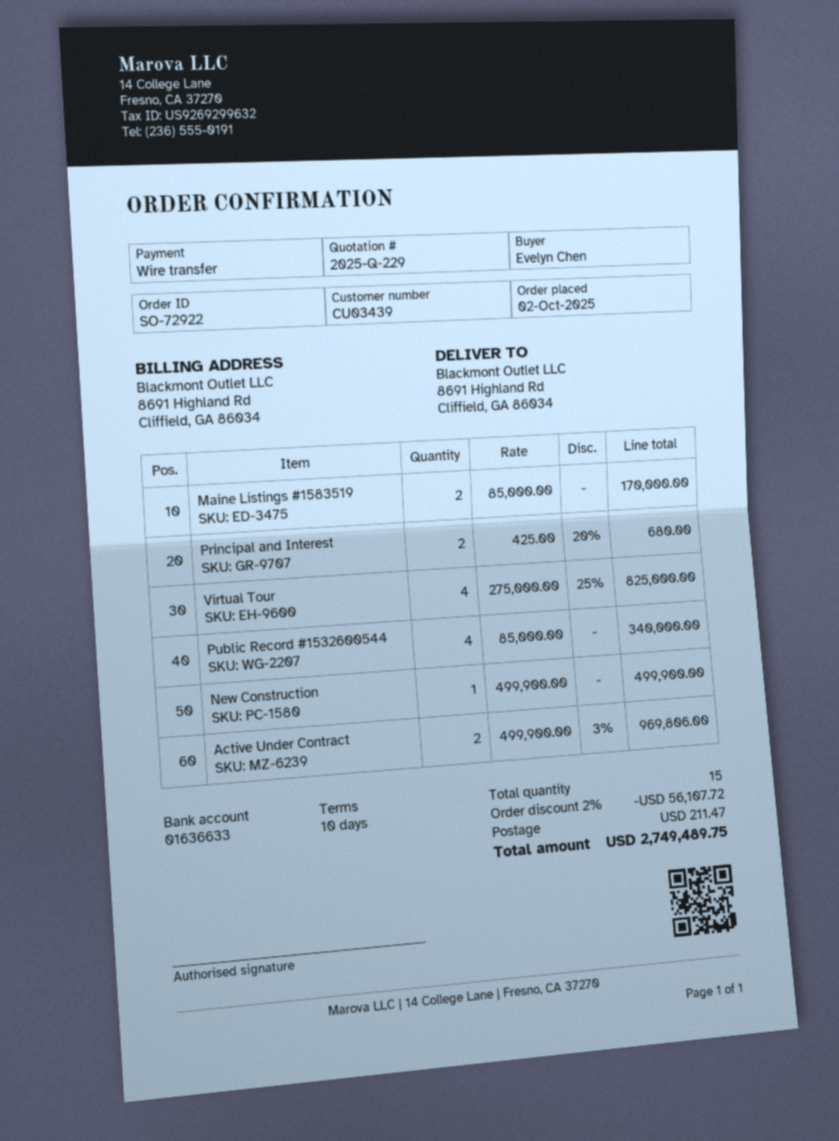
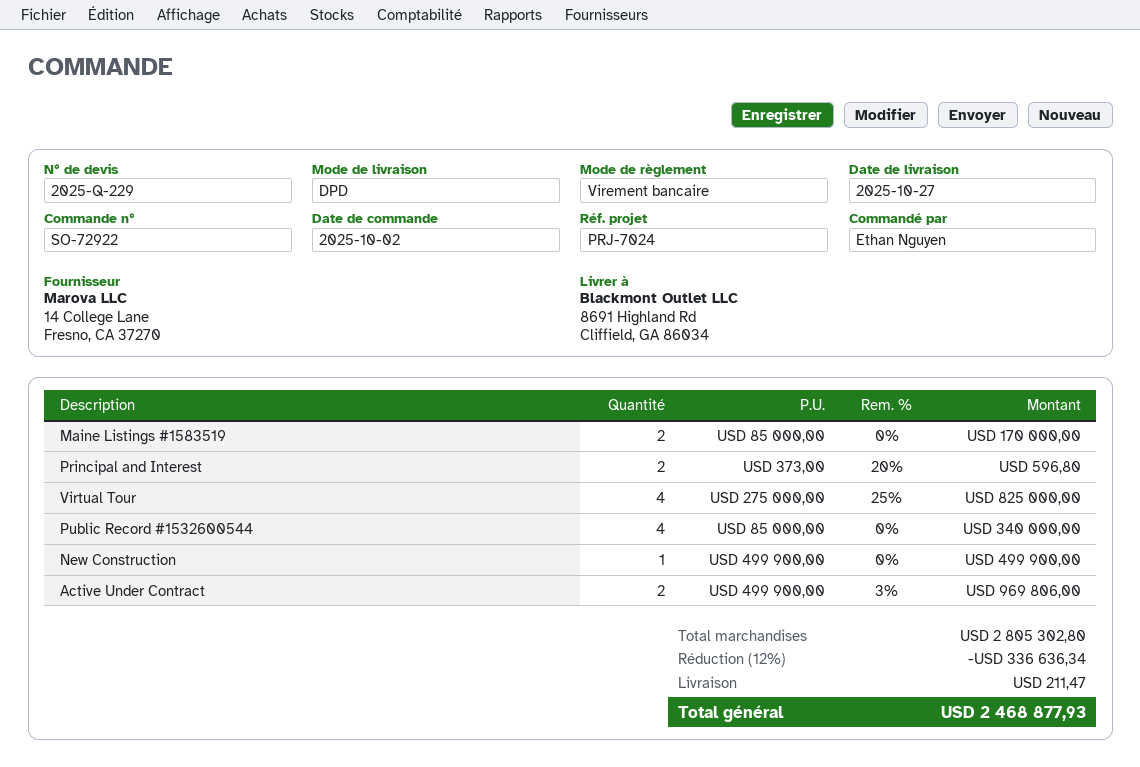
ordered by: Evelyn Chen -> Ethan Nguyen
Principal and Interest: 2 x 425.00 - 20% = 680.00 -> 2 x 373.00 - 20% = 596.80
discount: 2% = 56107.72 -> 12% = 336636.34
total: 2749489.75 -> 2468877.93

